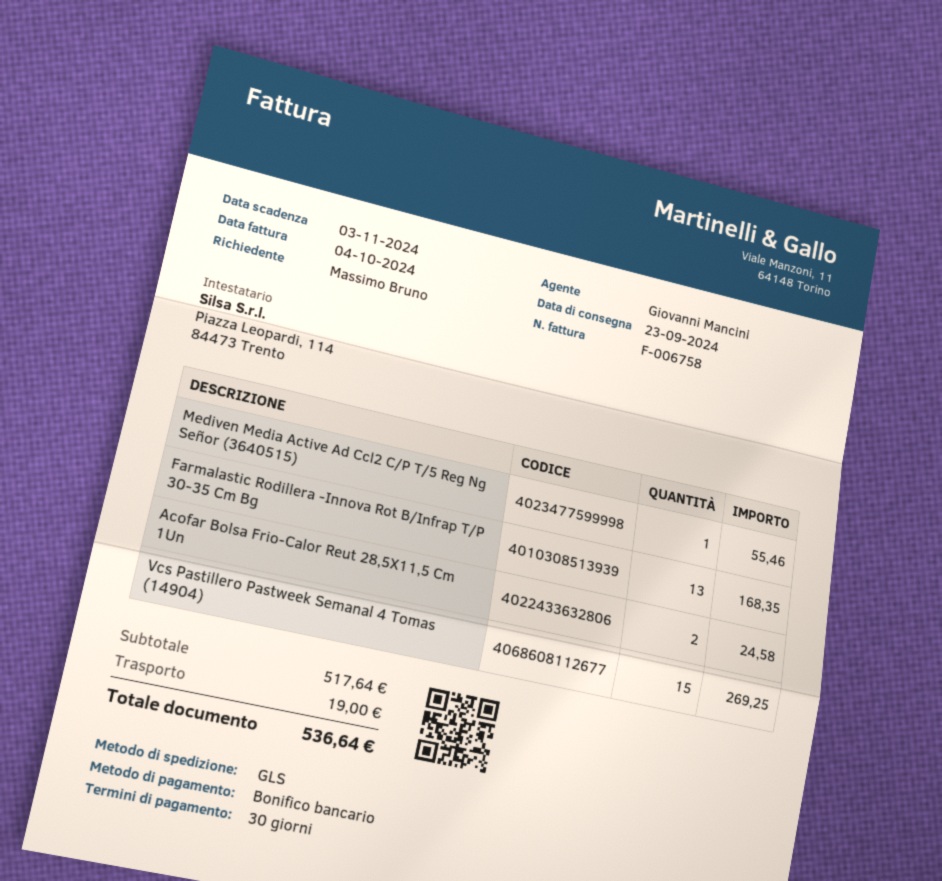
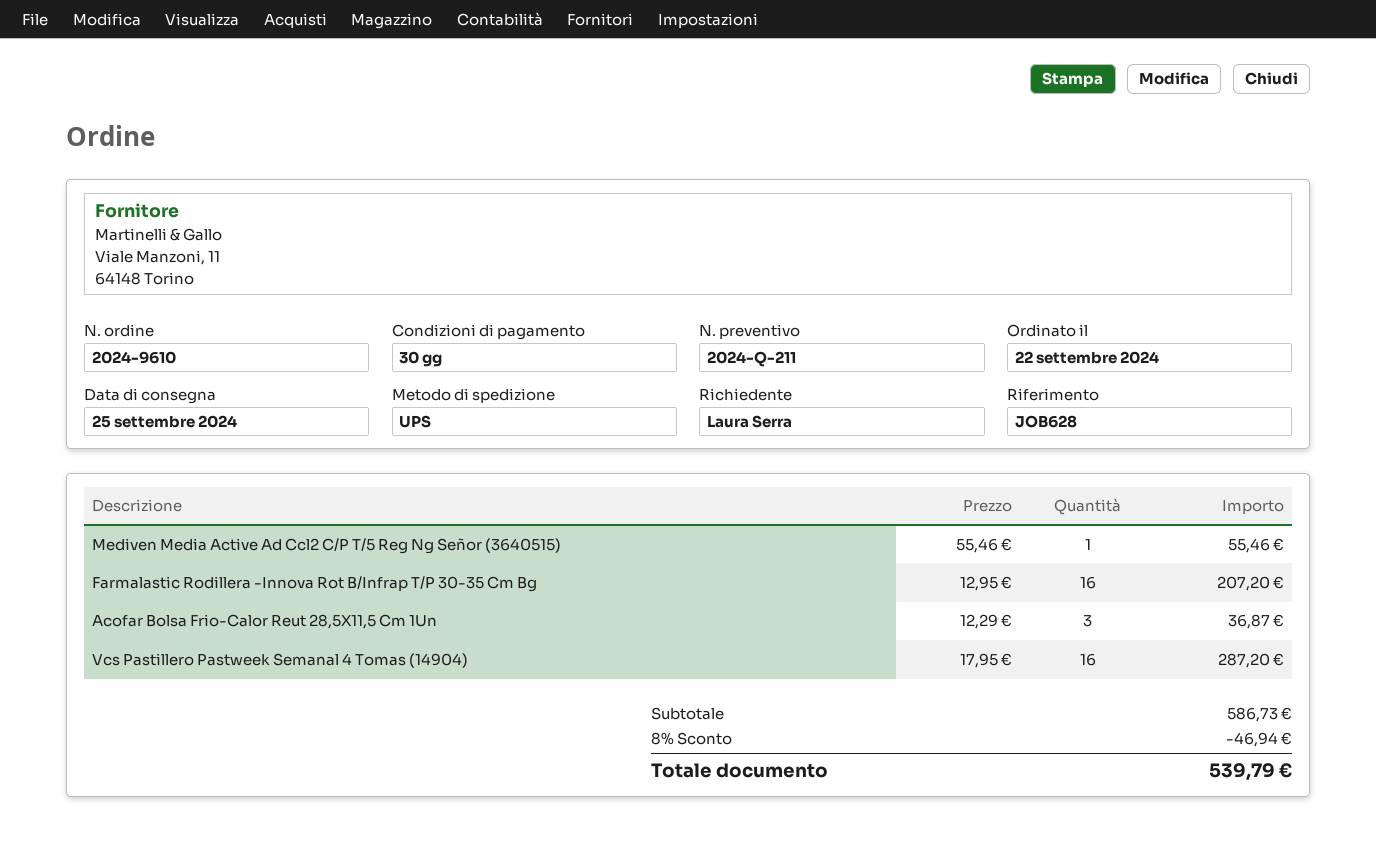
delivery date: 2024-09-23 -> 2024-09-25
ordered by: Massimo Bruno -> Laura Serra
shipping method: GLS -> UPS
Farmalastic Rodillera -Innova Rot B/Infrap T/P 30-35 Cm Bg: 13 for 168.35 -> 16 for 207.20
Acofar Bolsa Frio-Calor Reut 28,5X11,5 Cm 1Un: 2 for 24.58 -> 3 for 36.87
Vcs Pastillero Pastweek Semanal 4 Tomas (14904): 15 for 269.25 -> 16 for 287.20
subtotal: 517.64 -> 586.73
discount: none -> 8% = 46.94
shipping: 19.00 -> none
total: 536.64 -> 539.79

